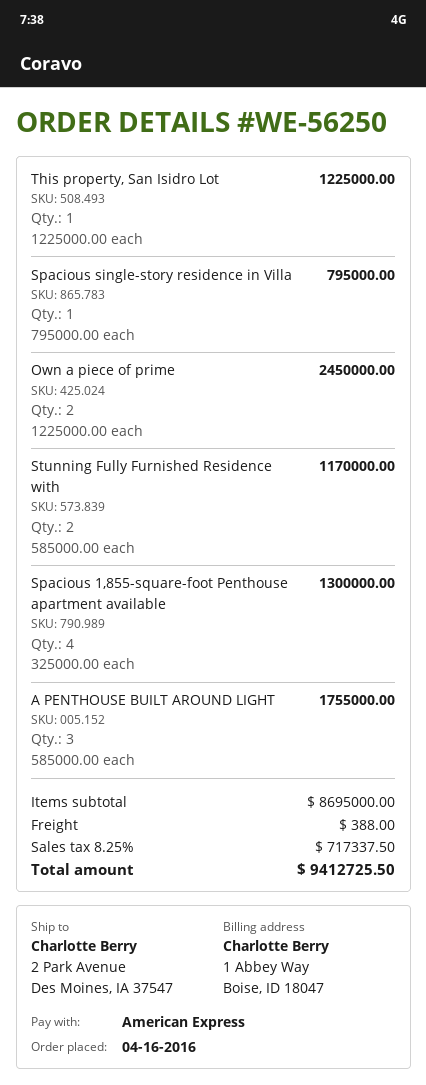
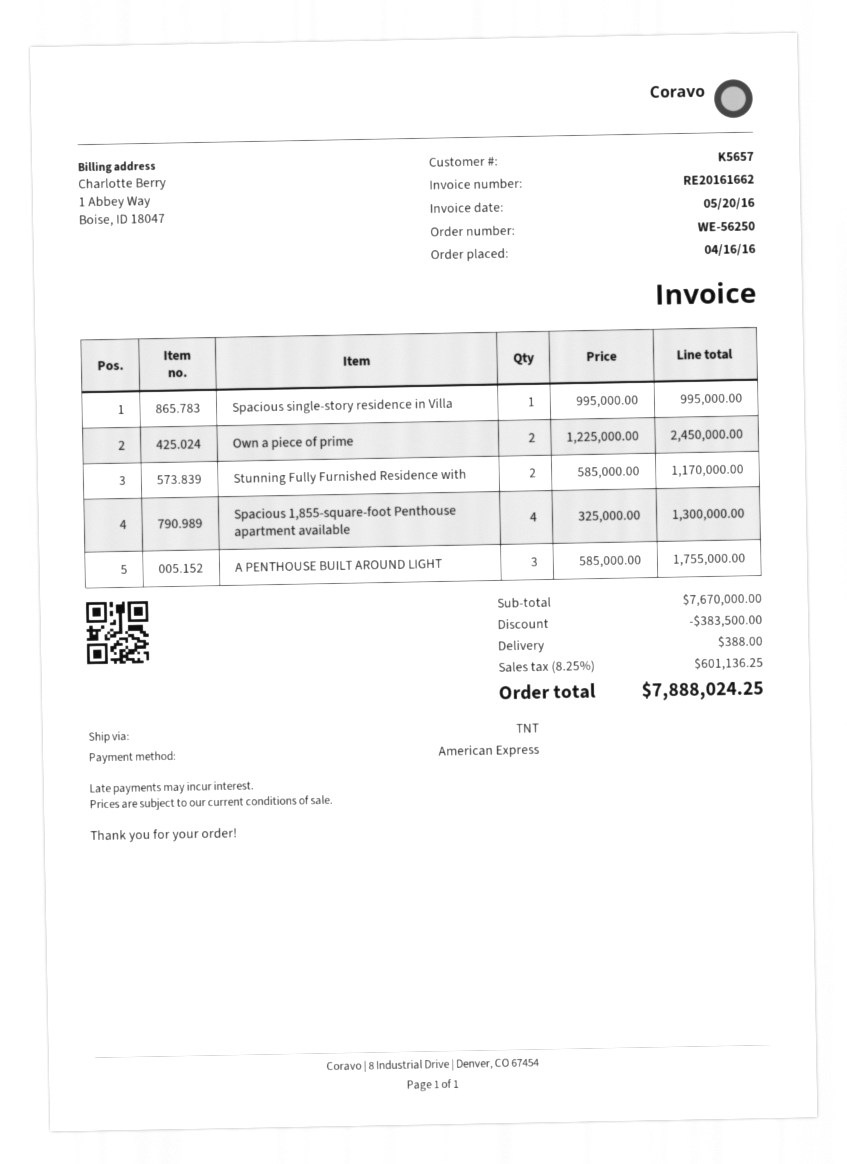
This property, San Isidro Lot: 1 x 1225000.00 = 1225000.00 -> none
Spacious single-story residence in Villa: 1 x 795000.00 = 795000.00 -> 1 x 995000.00 = 995000.00
subtotal: 8695000.00 -> 7670000.00
discount: none -> 383500.00
tax: 8.25% = 717337.50 -> 8.25% = 601136.25
total: 9412725.50 -> 7888024.25

